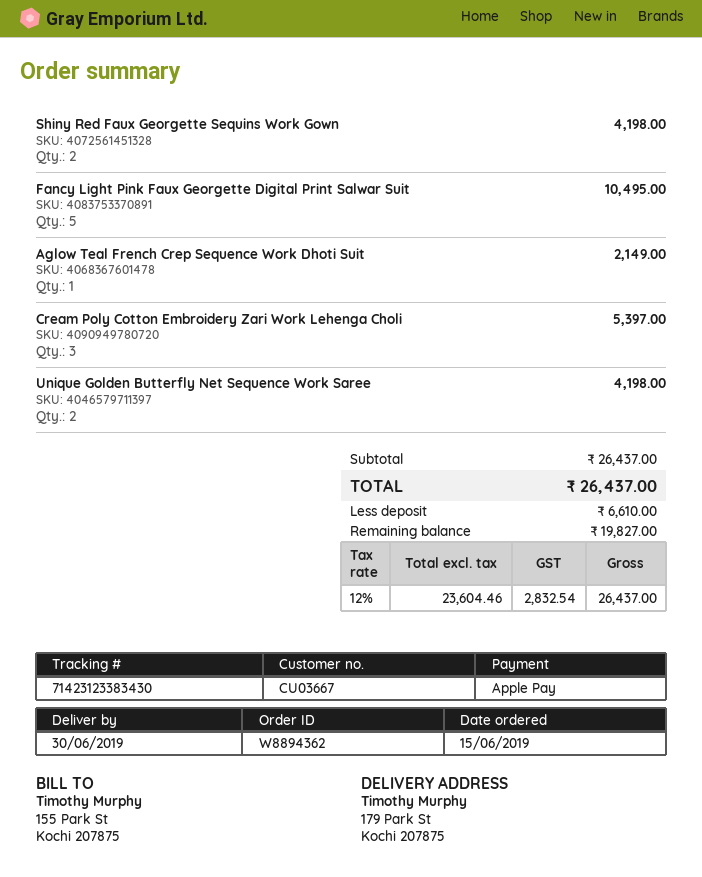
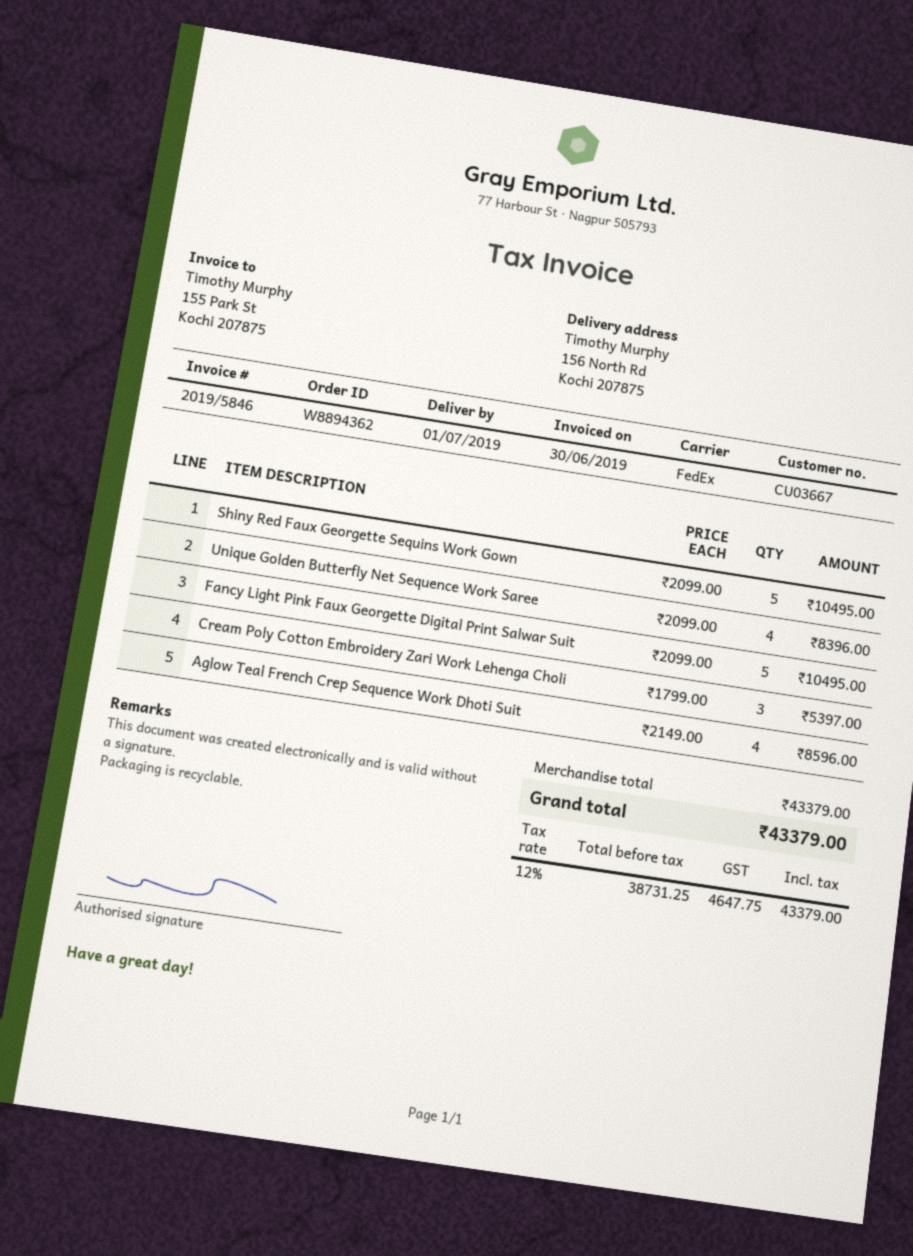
delivery date: 2019-06-30 -> 2019-07-01
ship to: 179 Park St, Kochi 207875 -> 156 North Rd, Kochi 207875
Shiny Red Faux Georgette Sequins Work Gown: 2 for 4198.00 -> 5 for 10495.00
Aglow Teal French Crep Sequence Work Dhoti Suit: 1 for 2149.00 -> 4 for 8596.00
Unique Golden Butterfly Net Sequence Work Saree: 2 for 4198.00 -> 4 for 8396.00
subtotal: 26437.00 -> 43379.00
net: 23604.46 -> 38731.25
tax: 12% = 2832.54 -> 12% = 4647.75
total: 26437.00 -> 43379.00

